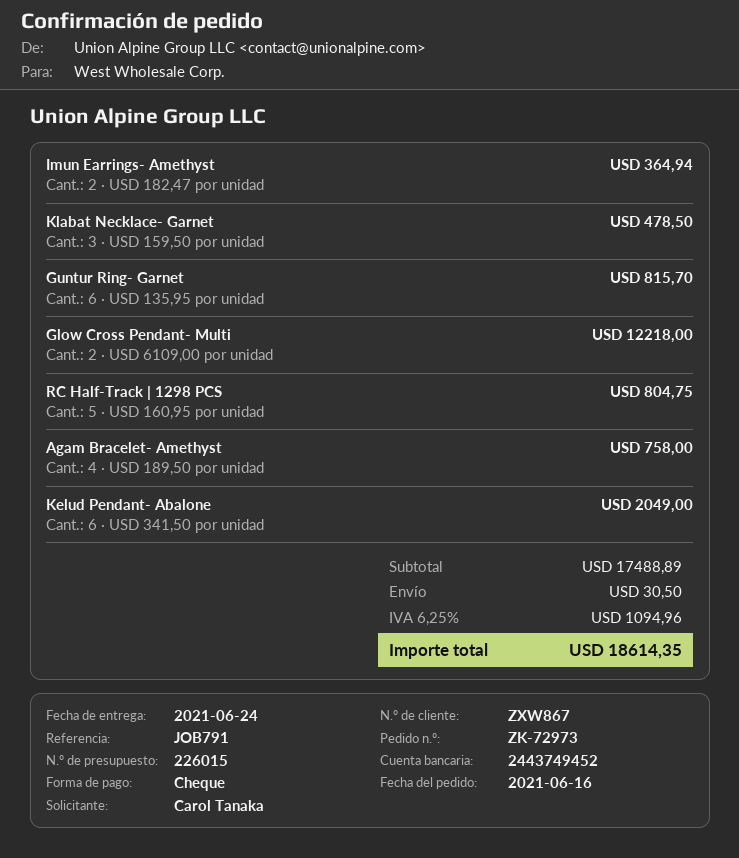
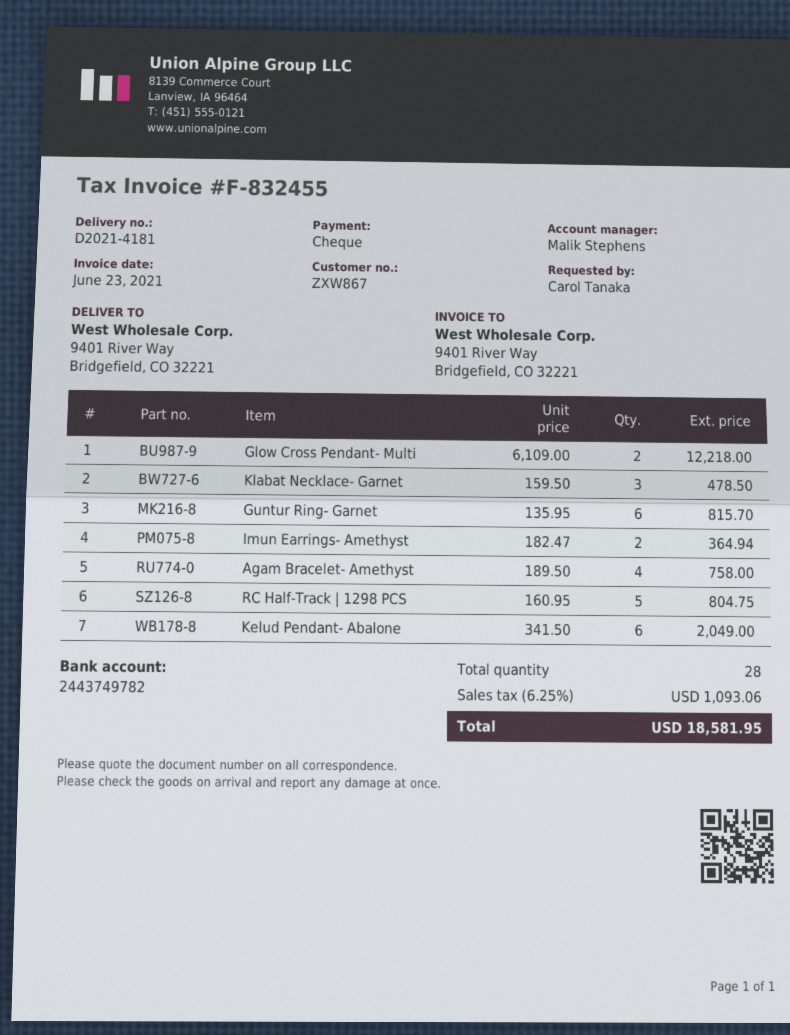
bank account: 2443749452 -> 2443749782
shipping: 30.50 -> none
tax: 6.25% = 1094.96 -> 6.25% = 1093.06
total: 18614.35 -> 18581.95

